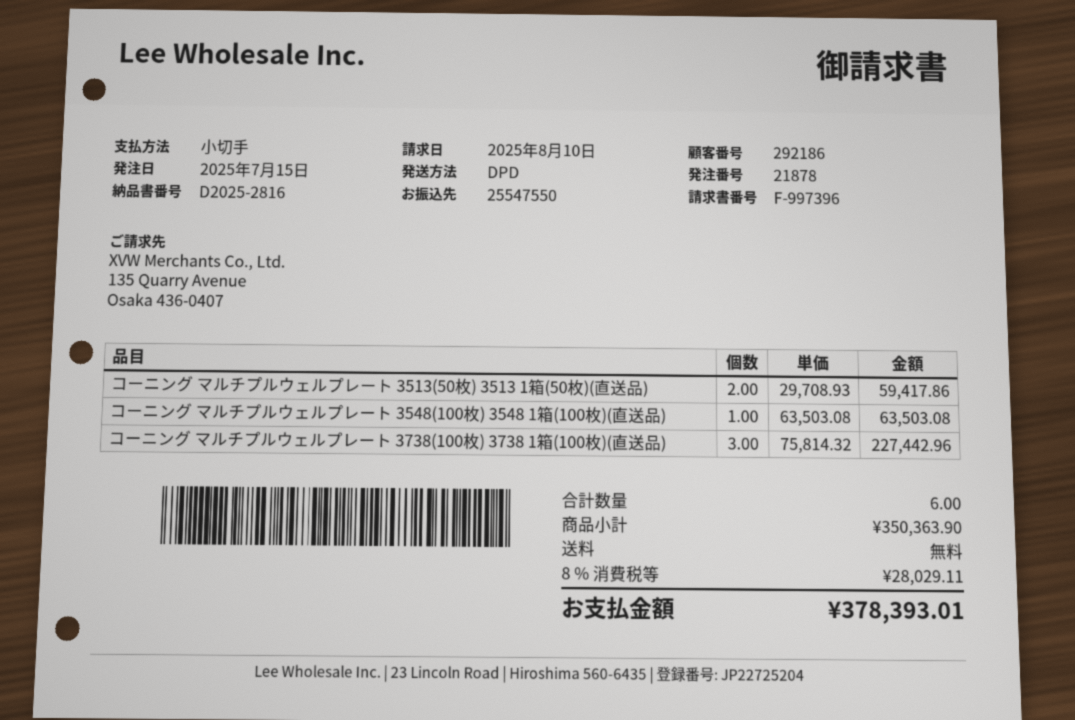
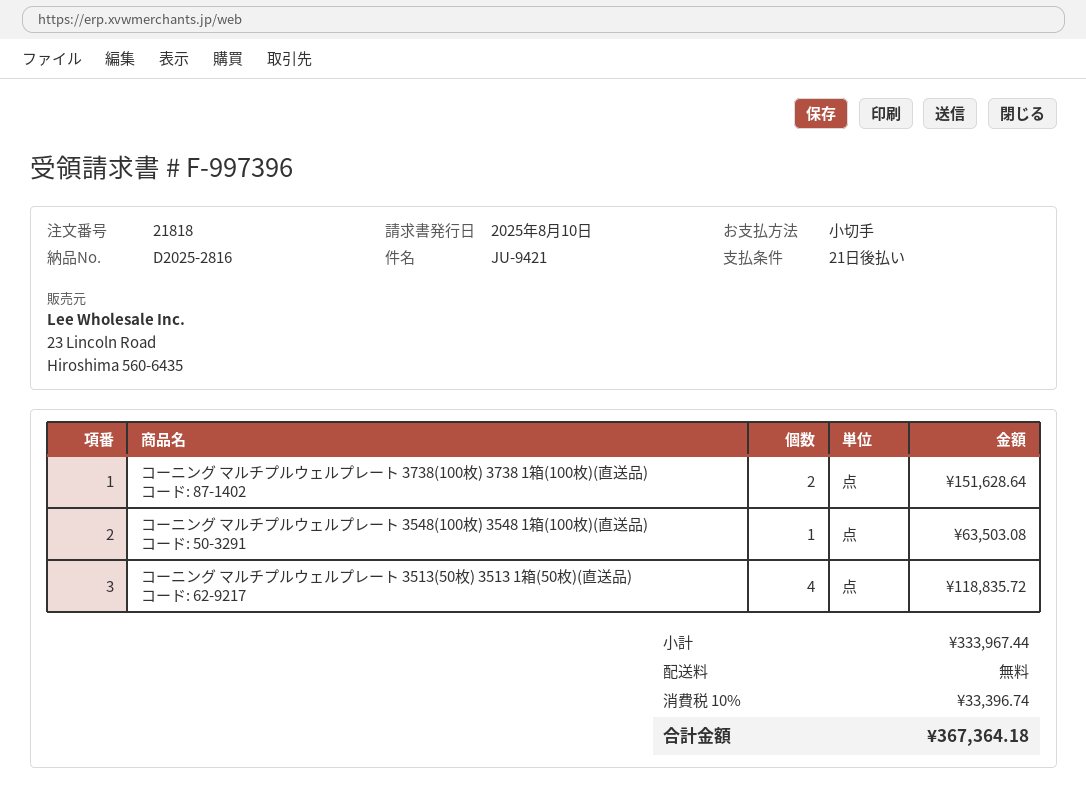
order number: 21878 -> 21818
コーニング マルチプルウェルプレート 3513(50枚) 3513 1箱(50枚)(直送品): 2 for 59417.86 -> 4 for 118835.72
コーニング マルチプルウェルプレート 3738(100枚) 3738 1箱(100枚)(直送品): 3 for 227442.96 -> 2 for 151628.64
subtotal: 350363.90 -> 333967.44
tax: 8% = 28029.11 -> 10% = 33396.74
total: 378393.01 -> 367364.18

